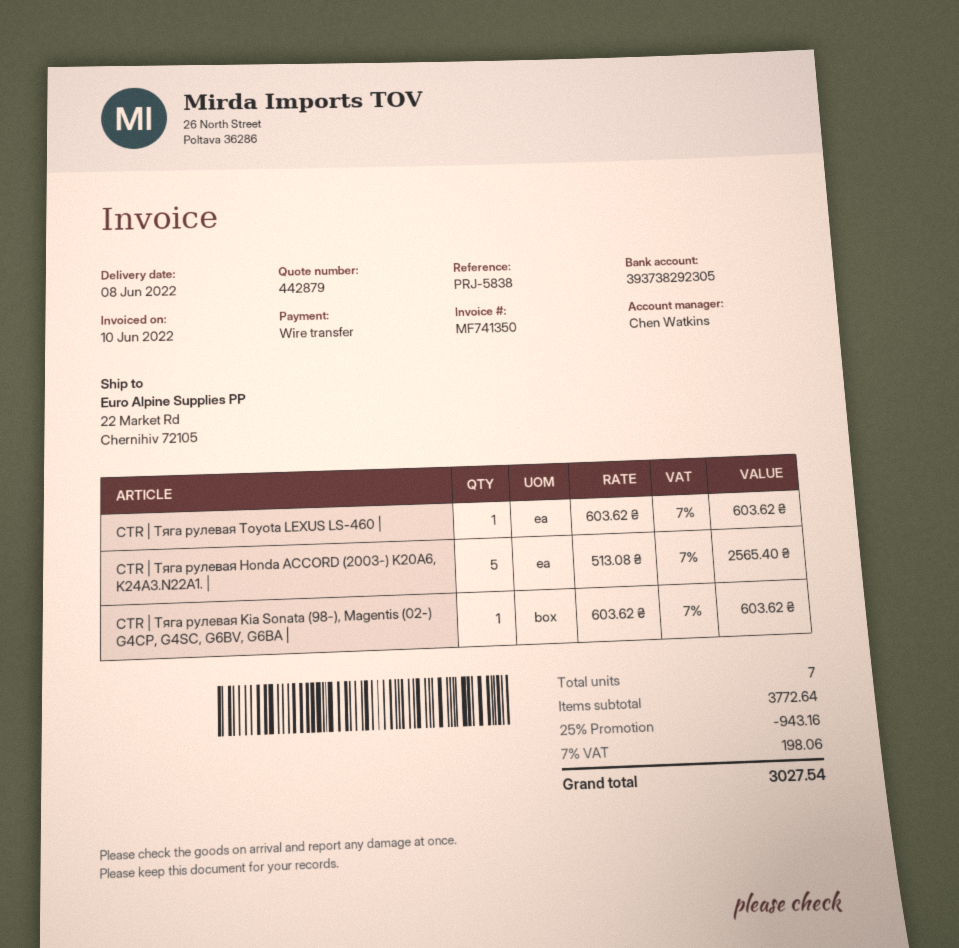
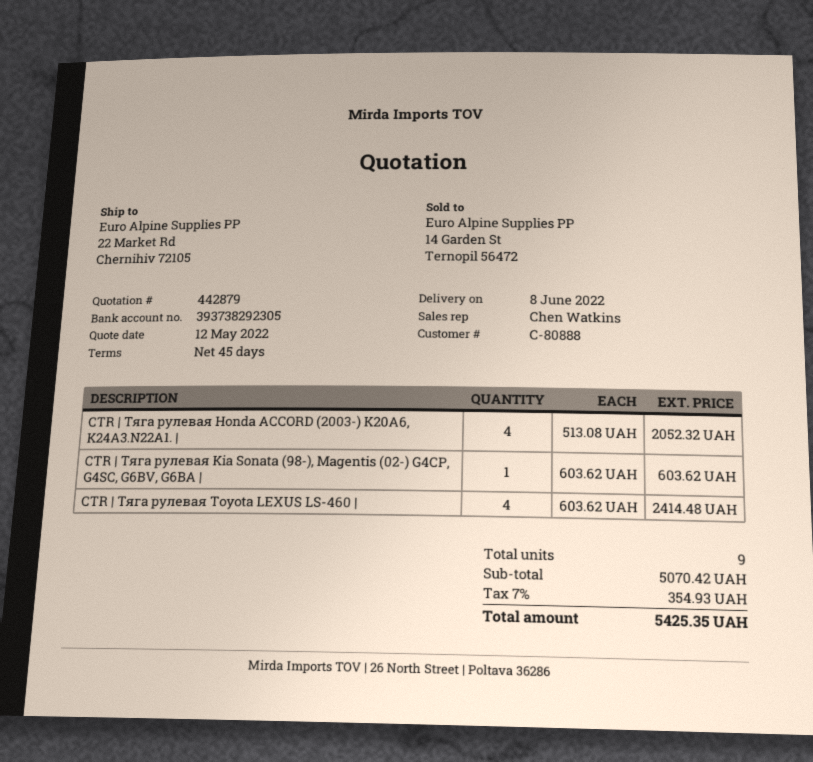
CTR | Тяга рулевая Toyota LEXUS LS-460 |: 1 x 603.62 = 603.62 -> 4 x 603.62 = 2414.48
CTR | Тяга рулевая Honda ACCORD (2003-) K20A6, K24A3.N22A1. |: 5 x 513.08 = 2565.40 -> 4 x 513.08 = 2052.32
total quantity: 7 -> 9
subtotal: 3772.64 -> 5070.42
discount: 25% = 943.16 -> none
tax: 7% = 198.06 -> 7% = 354.93
total: 3027.54 -> 5425.35

